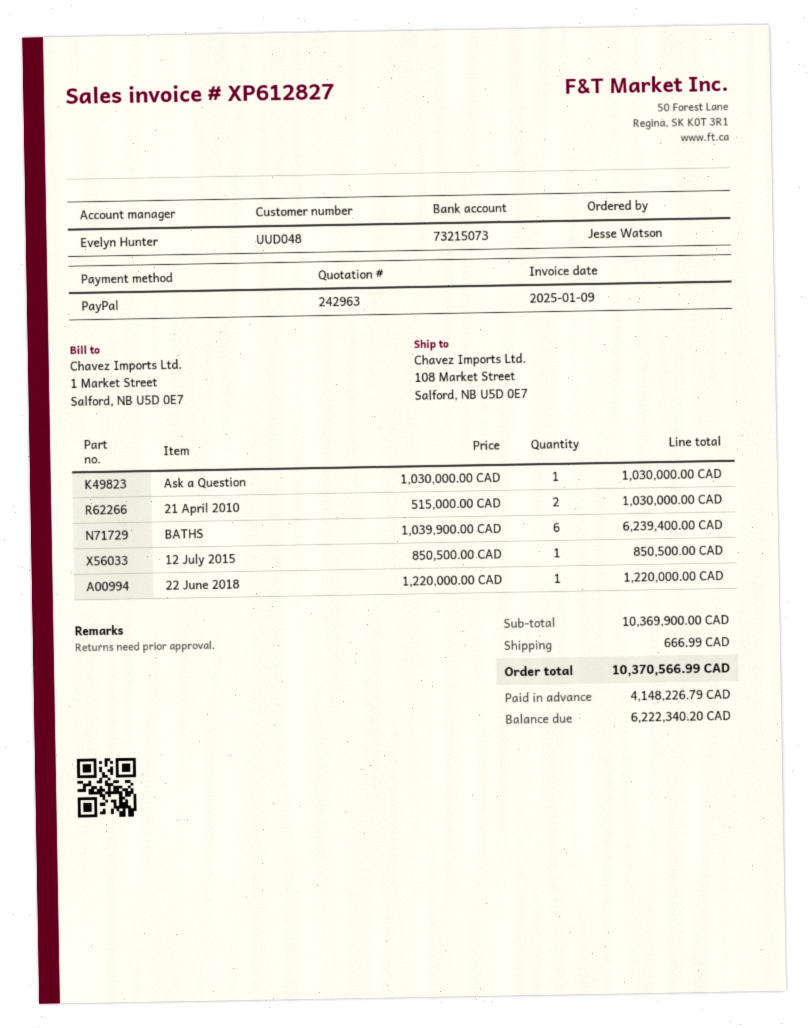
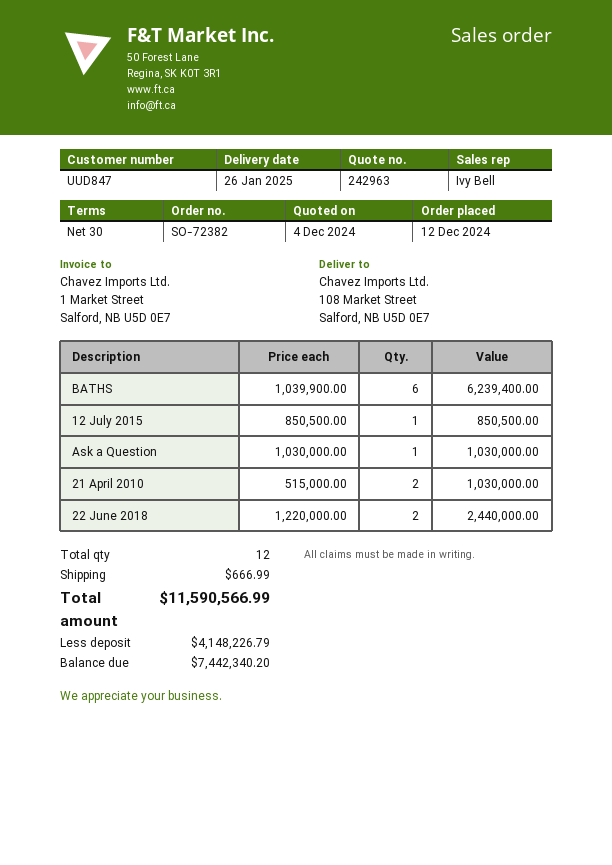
customer number: UUD048 -> UUD847
sales rep: Evelyn Hunter -> Ivy Bell
22 June 2018: 1 x 1220000.00 = 1220000.00 -> 2 x 1220000.00 = 2440000.00
total: 10370566.99 -> 11590566.99
balance: 6222340.20 -> 7442340.20

